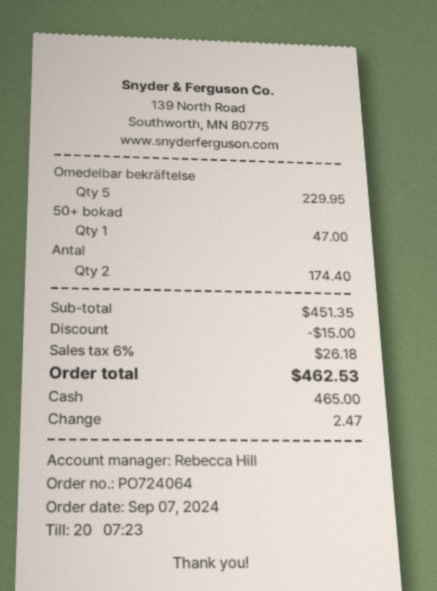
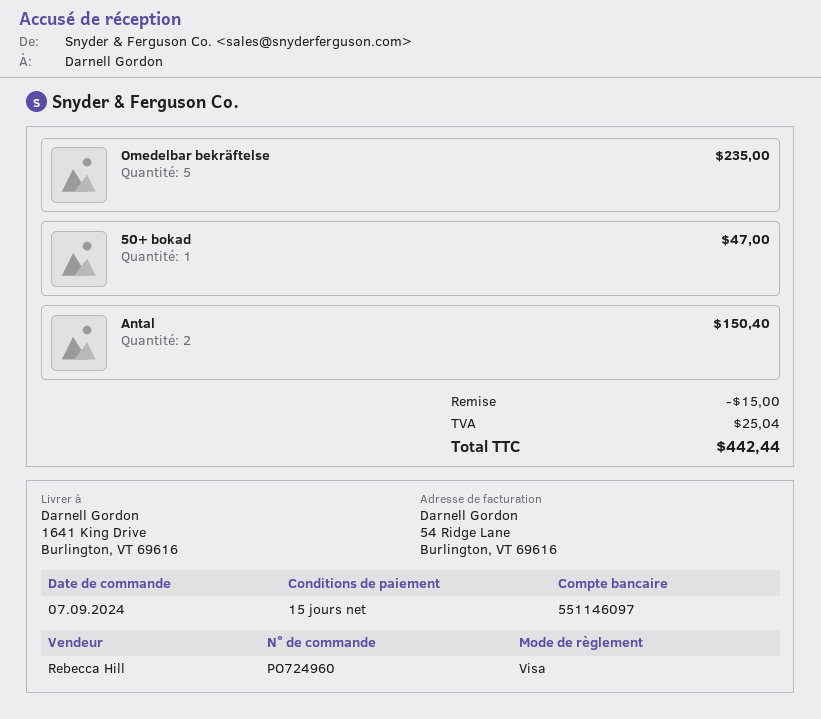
order number: PO724064 -> PO724960
payment method: cash -> Visa
Omedelbar bekräftelse: 5 for 229.95 -> 5 for 235.00
Antal: 2 for 174.40 -> 2 for 150.40
tax: 26.18 -> 25.04
total: 462.53 -> 442.44

